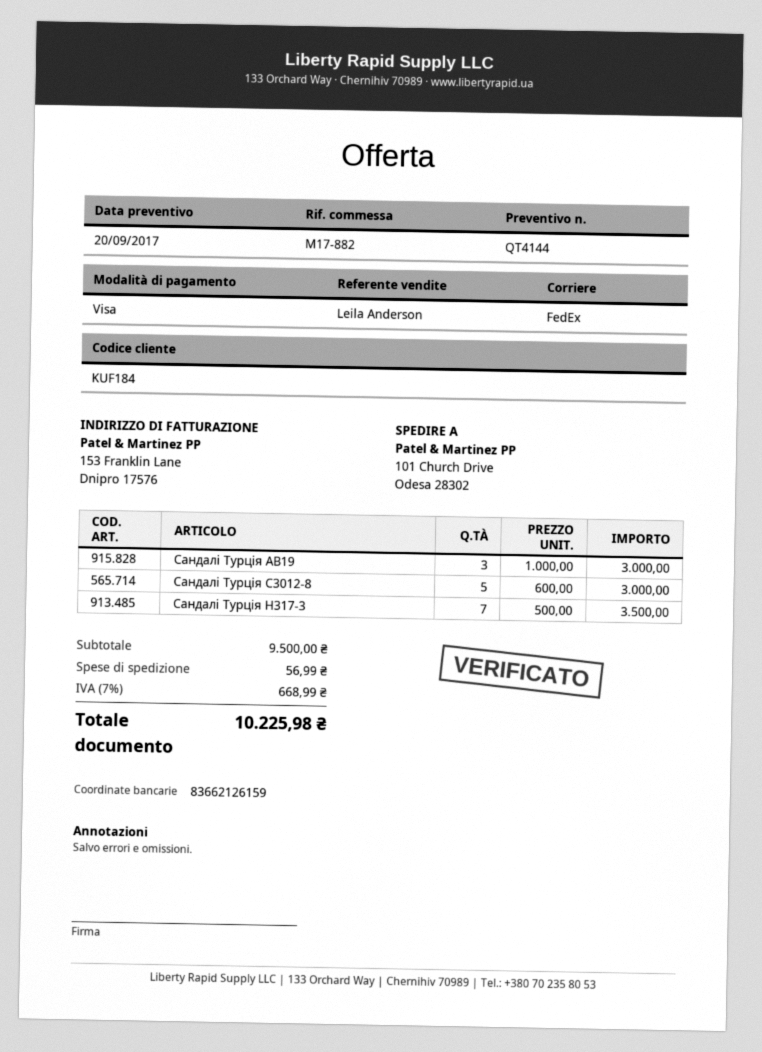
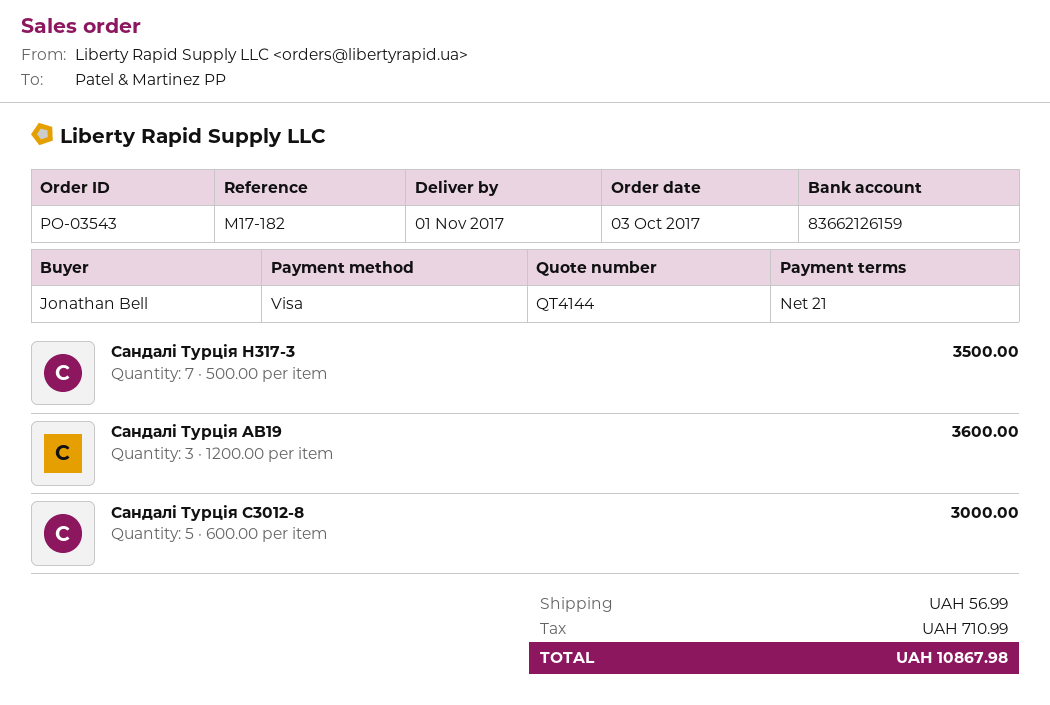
reference: M17-882 -> M17-182
Сандалі Турція AB19: 3 x 1000.00 = 3000.00 -> 3 x 1200.00 = 3600.00
tax: 668.99 -> 710.99
total: 10225.98 -> 10867.98

